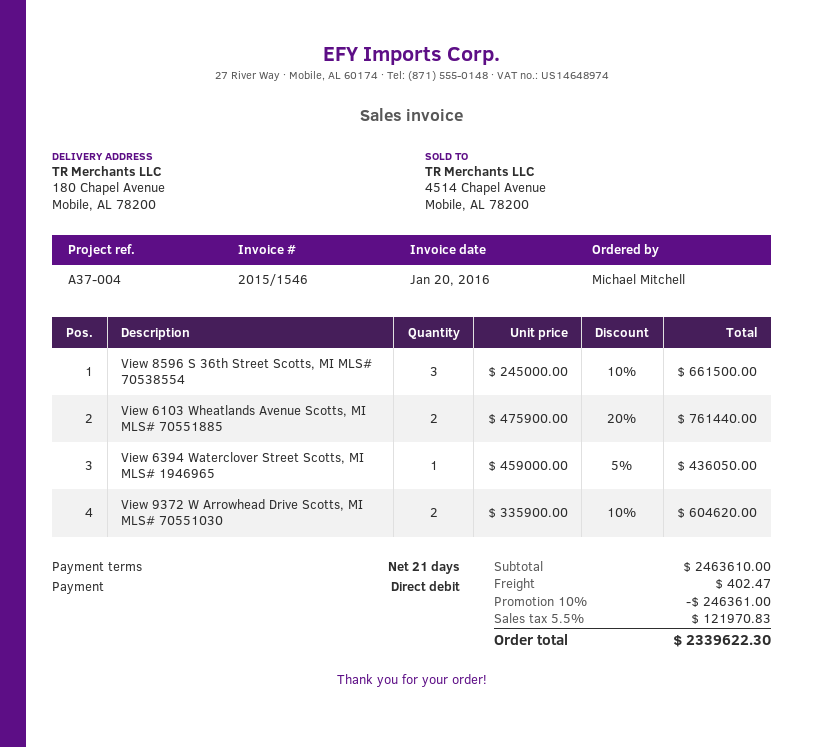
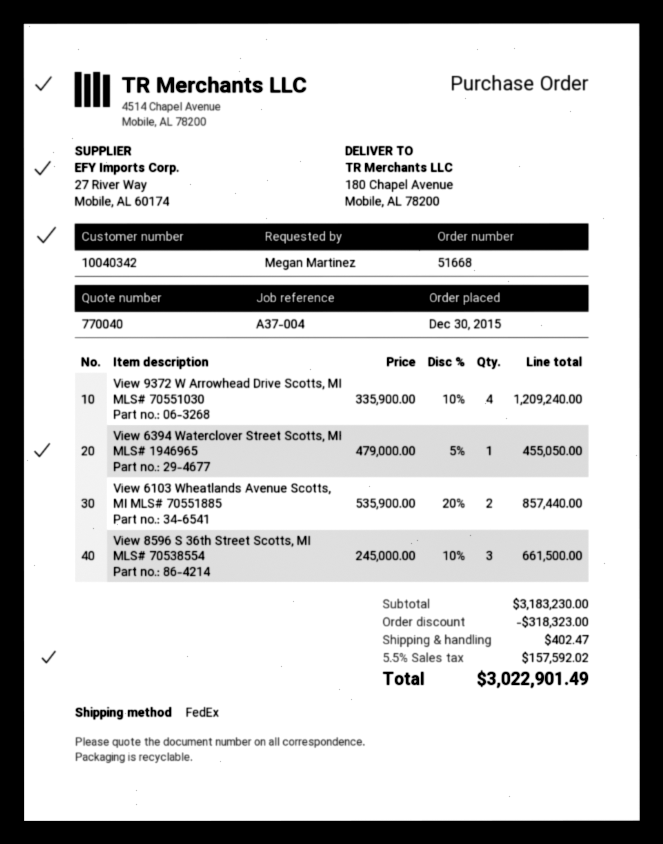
ordered by: Michael Mitchell -> Megan Martinez
View 6103 Wheatlands Avenue Scotts, MI MLS# 70551885: 2 x 475900.00 - 20% = 761440.00 -> 2 x 535900.00 - 20% = 857440.00
View 6394 Waterclover Street Scotts, MI MLS# 1946965: 1 x 459000.00 - 5% = 436050.00 -> 1 x 479000.00 - 5% = 455050.00
View 9372 W Arrowhead Drive Scotts, MI MLS# 70551030: 2 x 335900.00 - 10% = 604620.00 -> 4 x 335900.00 - 10% = 1209240.00
subtotal: 2463610.00 -> 3183230.00
discount: 246361.00 -> 318323.00
tax: 5.5% = 121970.83 -> 5.5% = 157592.02
total: 2339622.30 -> 3022901.49

